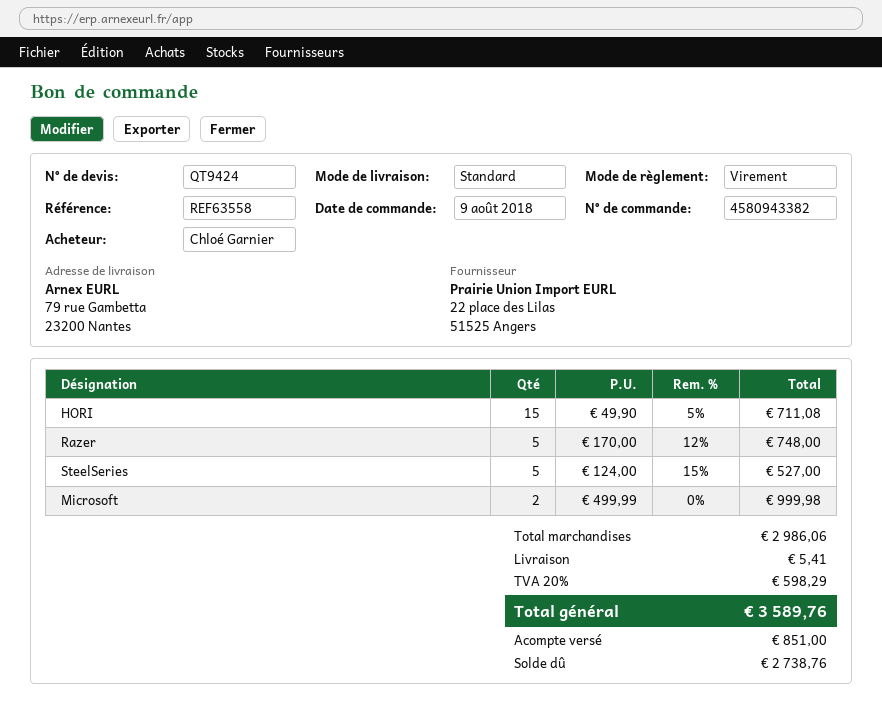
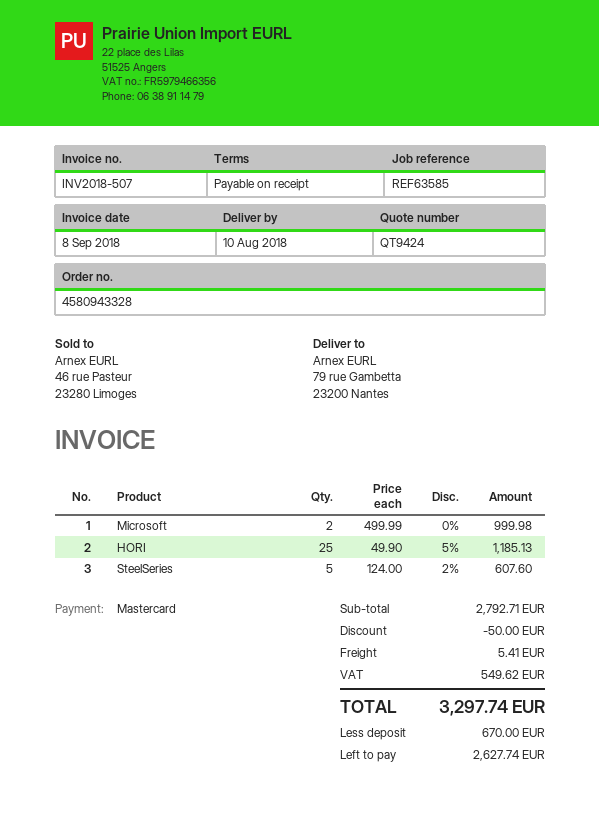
order number: 4580943382 -> 4580943328
reference: REF63558 -> REF63585
payment method: bank transfer -> Mastercard
HORI: 15 x 49.90 - 5% = 711.08 -> 25 x 49.90 - 5% = 1185.13
Razer: 5 x 170.00 - 12% = 748.00 -> none
SteelSeries: 5 x 124.00 - 15% = 527.00 -> 5 x 124.00 - 2% = 607.60
subtotal: 2986.06 -> 2792.71
discount: none -> 50.00
tax: 598.29 -> 549.62
total: 3589.76 -> 3297.74
deposit: 851.00 -> 670.00
balance: 2738.76 -> 2627.74

